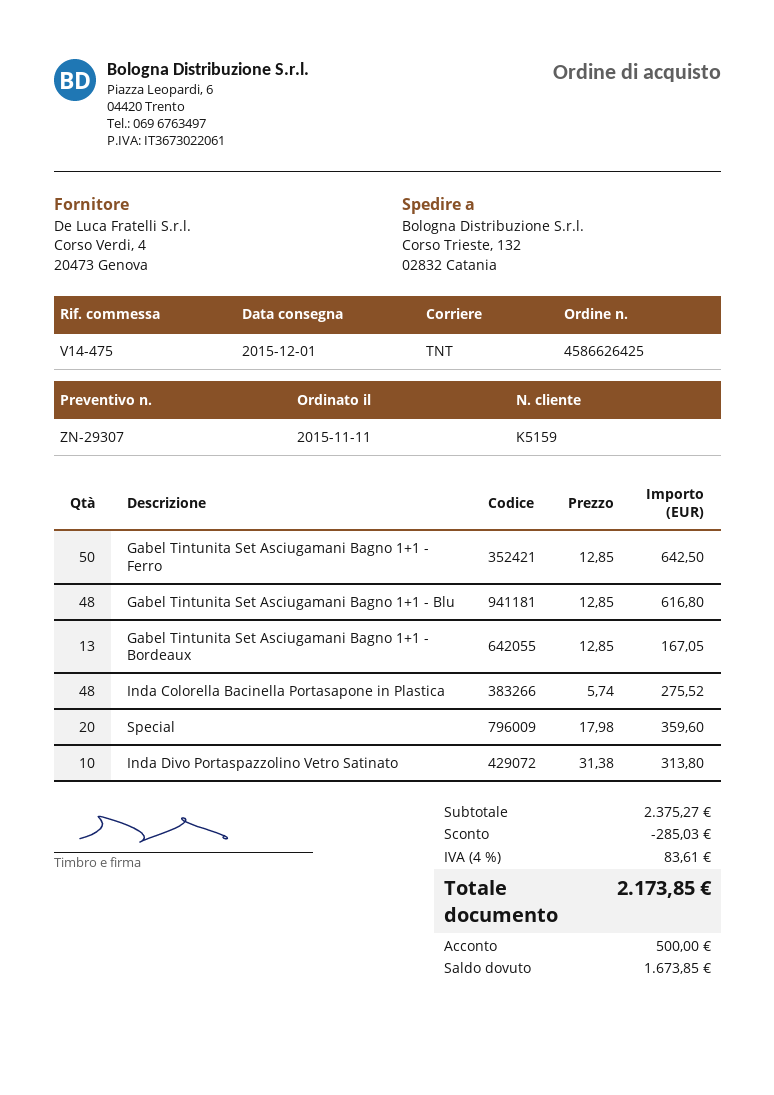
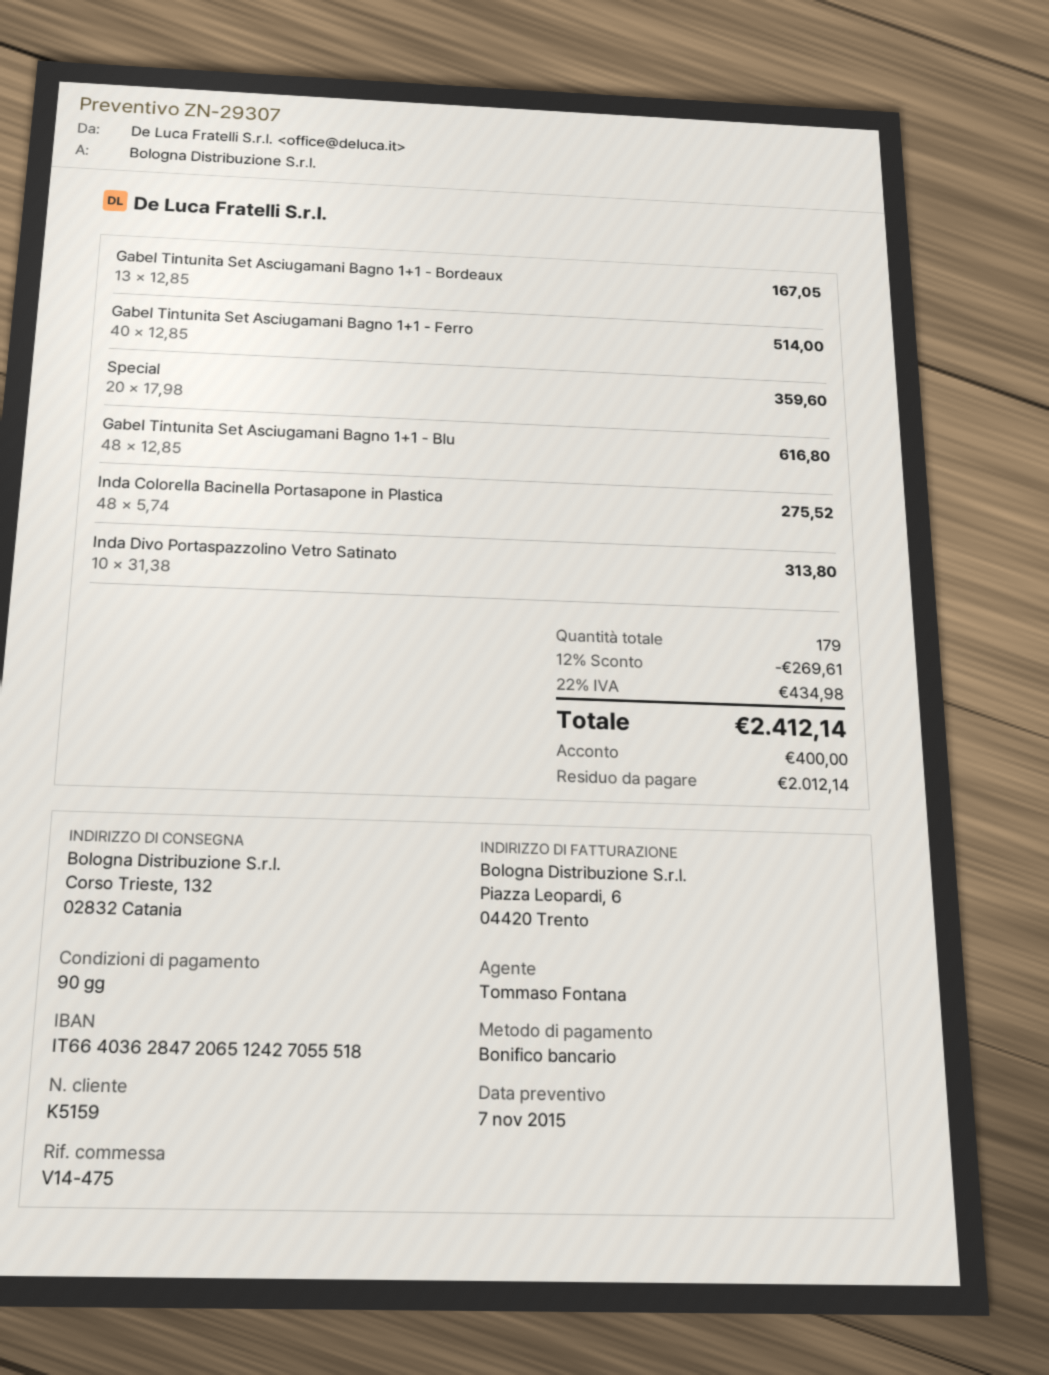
Gabel Tintunita Set Asciugamani Bagno 1+1 - Ferro: 50 x 12.85 = 642.50 -> 40 x 12.85 = 514.00
discount: 285.03 -> 269.61
tax: 4% = 83.61 -> 22% = 434.98
total: 2173.85 -> 2412.14
deposit: 500.00 -> 400.00
balance: 1673.85 -> 2012.14

